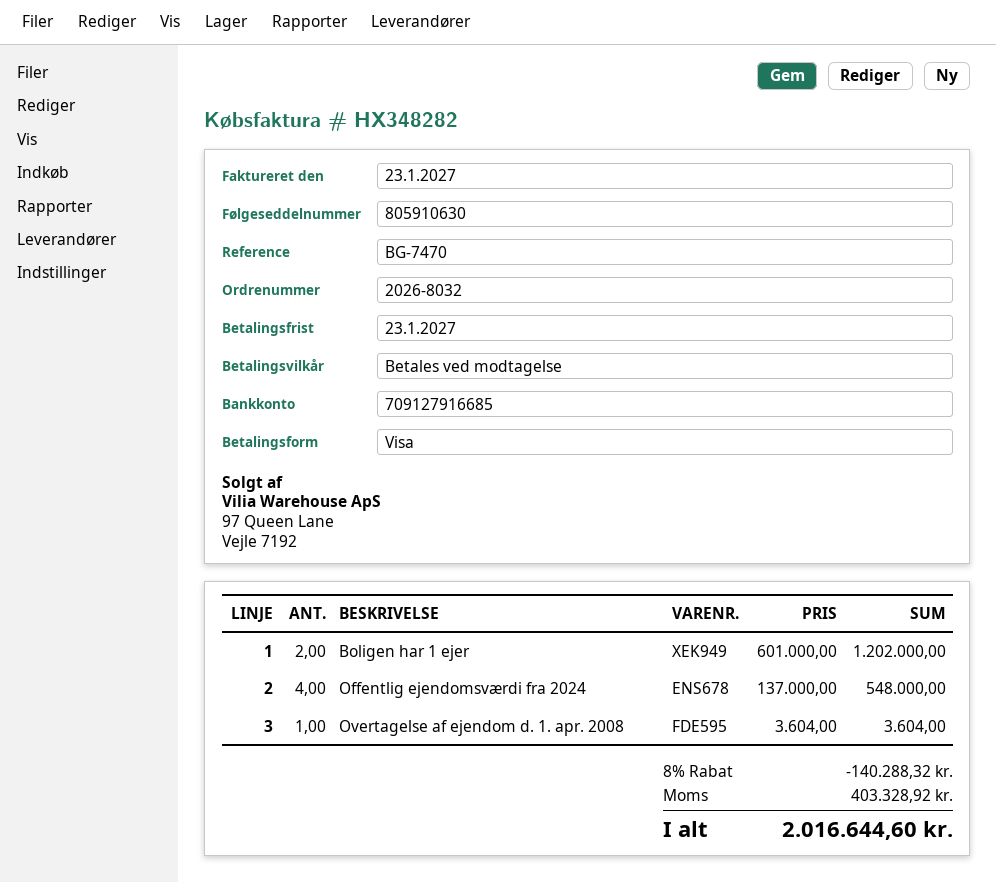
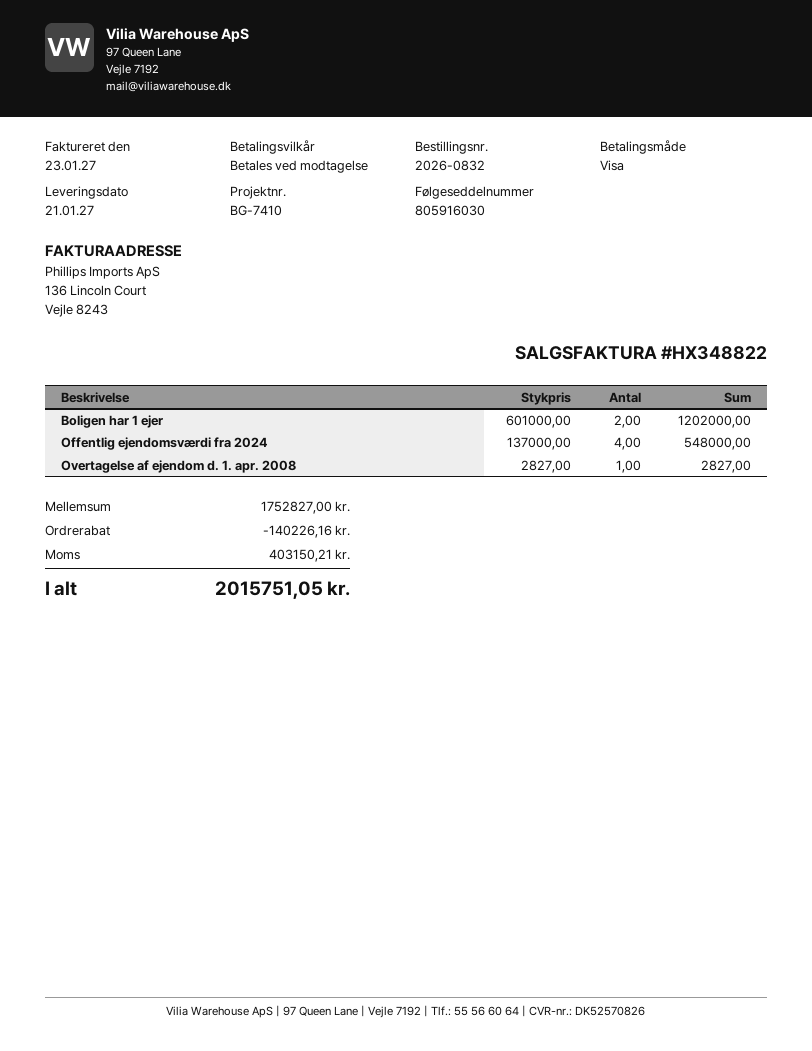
order number: 2026-8032 -> 2026-0832
delivery note number: 805910630 -> 805916030
invoice number: HX348282 -> HX348822
reference: BG-7470 -> BG-7410
Overtagelse af ejendom d. 1. apr. 2008: 1 x 3604.00 = 3604.00 -> 1 x 2827.00 = 2827.00
discount: 140288.32 -> 140226.16
tax: 403328.92 -> 403150.21
total: 2016644.60 -> 2015751.05

